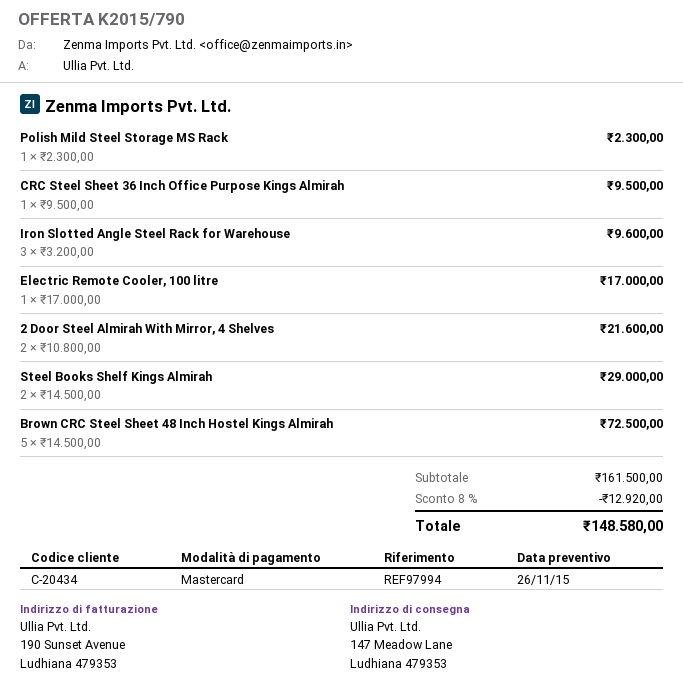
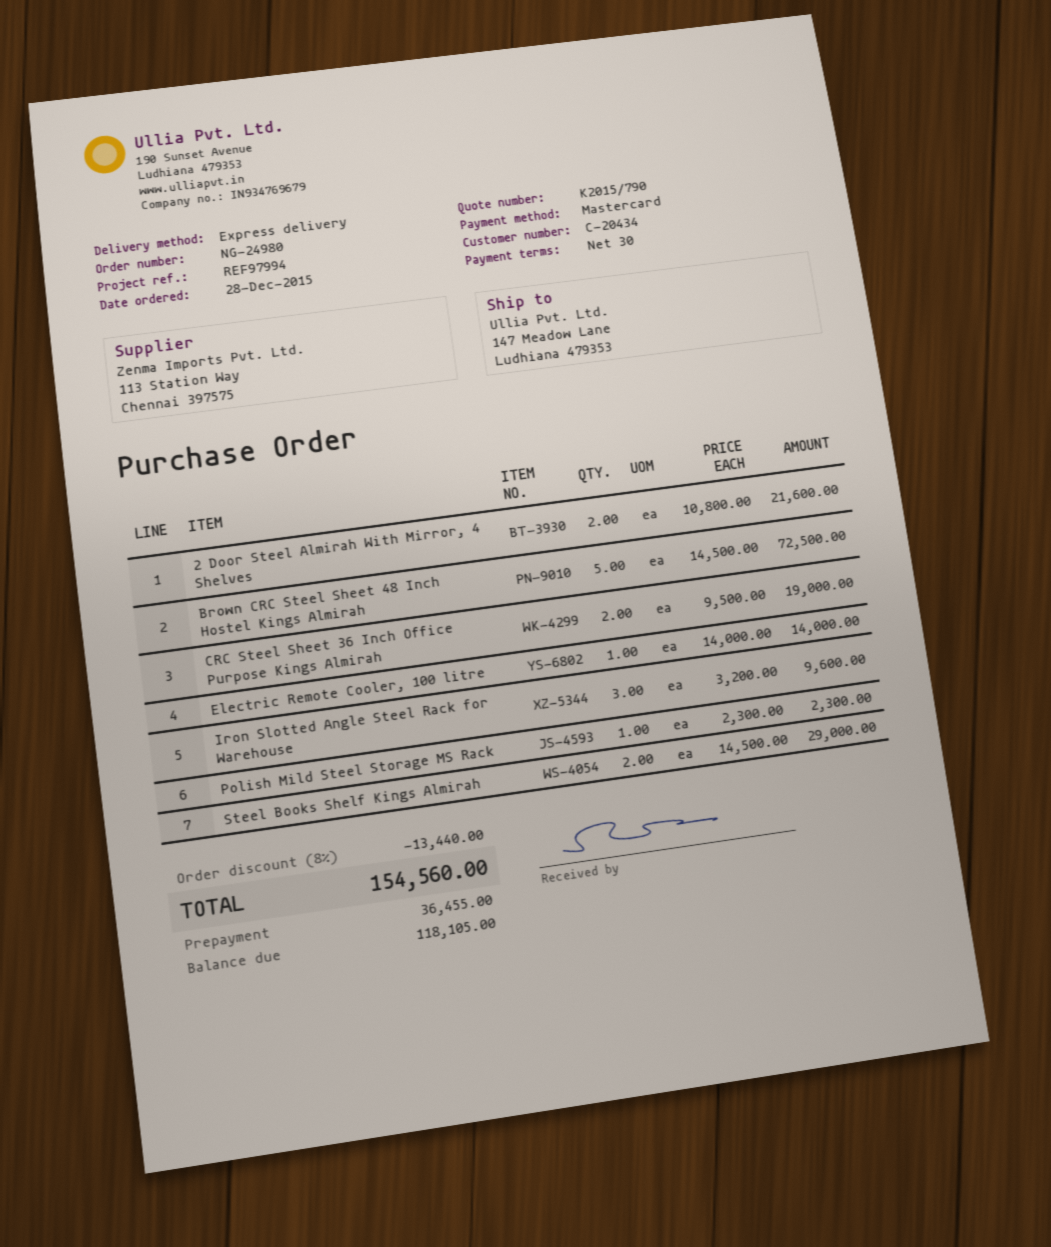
CRC Steel Sheet 36 Inch Office Purpose Kings Almirah: 1 x 9500.00 = 9500.00 -> 2 x 9500.00 = 19000.00
Electric Remote Cooler, 100 litre: 1 x 17000.00 = 17000.00 -> 1 x 14000.00 = 14000.00
discount: 8% = 12920.00 -> 8% = 13440.00
total: 148580.00 -> 154560.00

